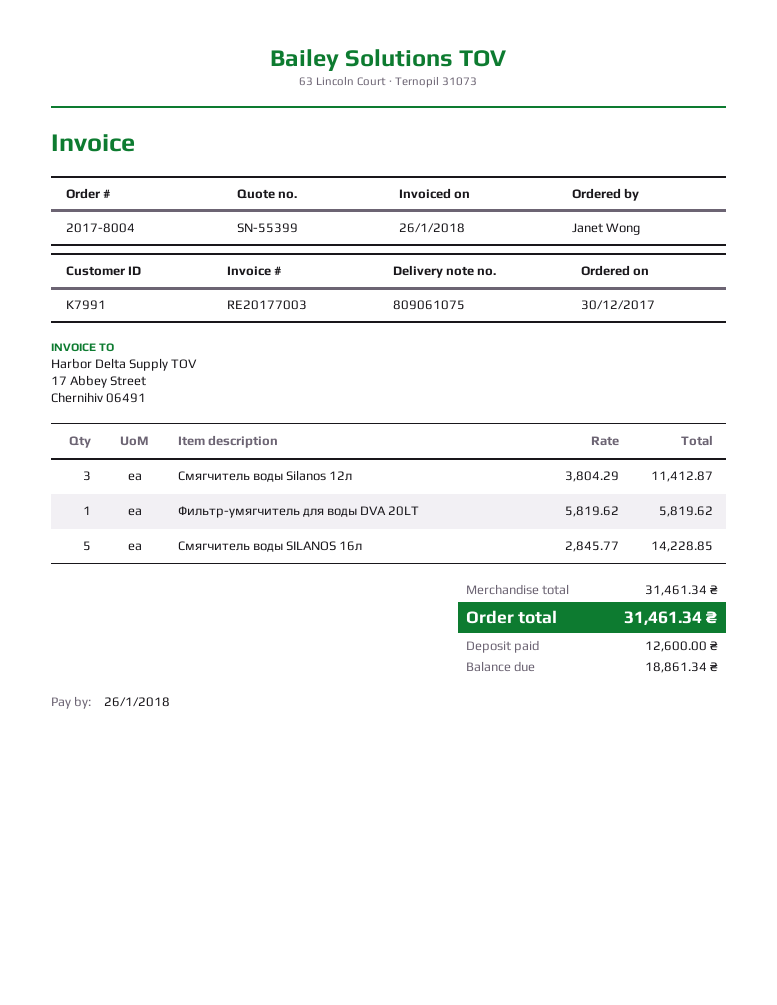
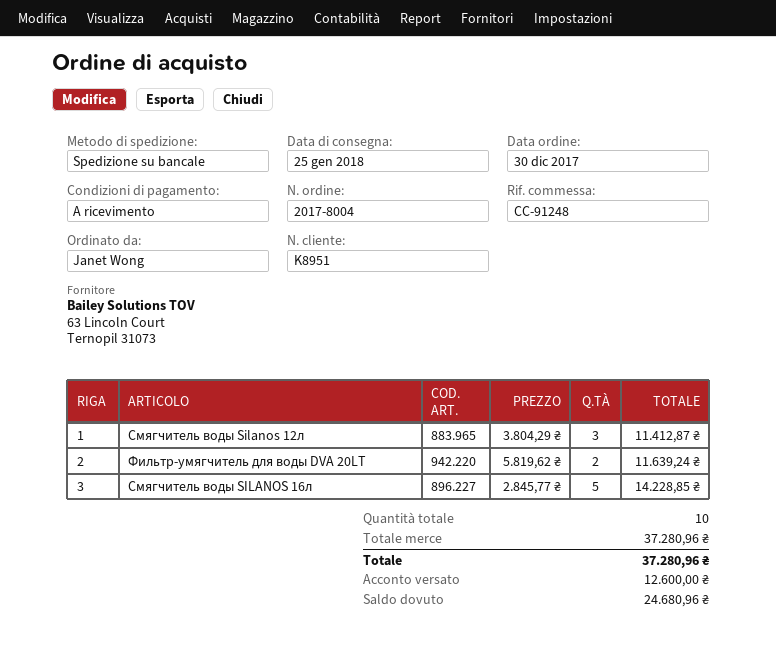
customer number: K7991 -> K8951
Фильтр-умягчитель для воды DVA 20LT: 1 x 5819.62 = 5819.62 -> 2 x 5819.62 = 11639.24
subtotal: 31461.34 -> 37280.96
total: 31461.34 -> 37280.96
balance: 18861.34 -> 24680.96

